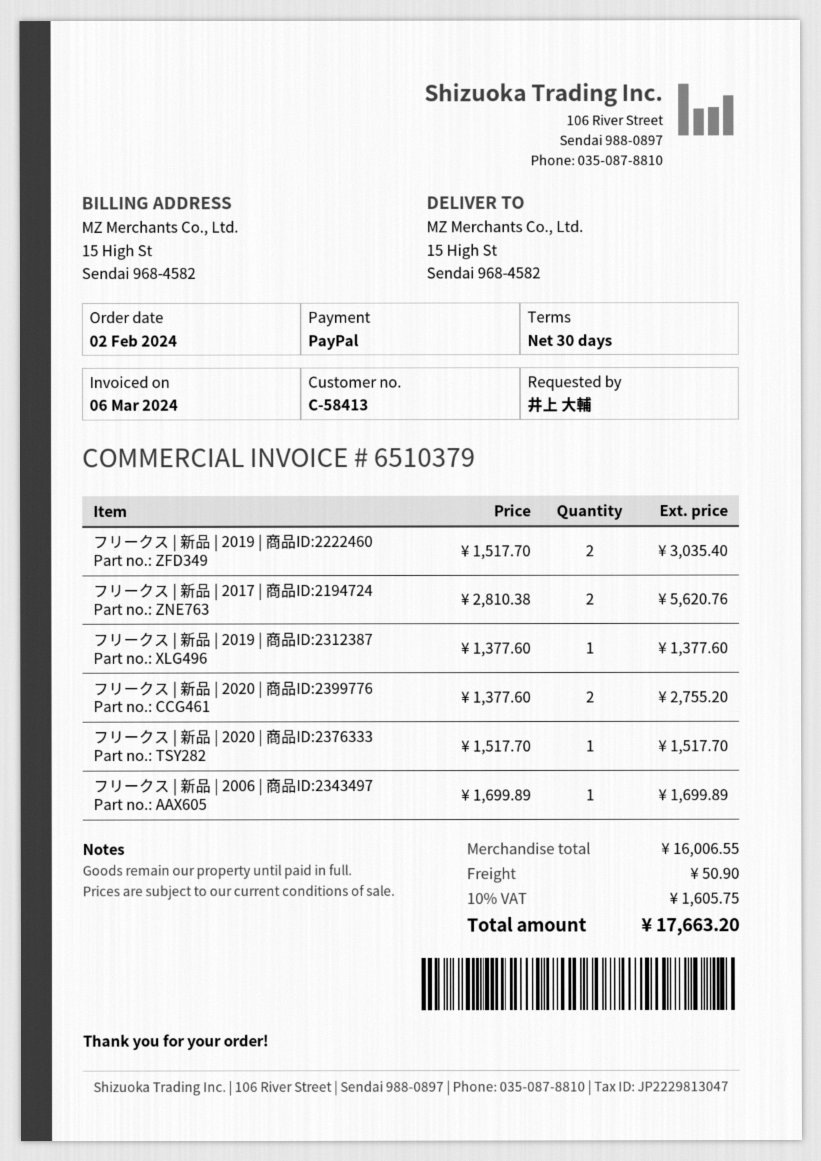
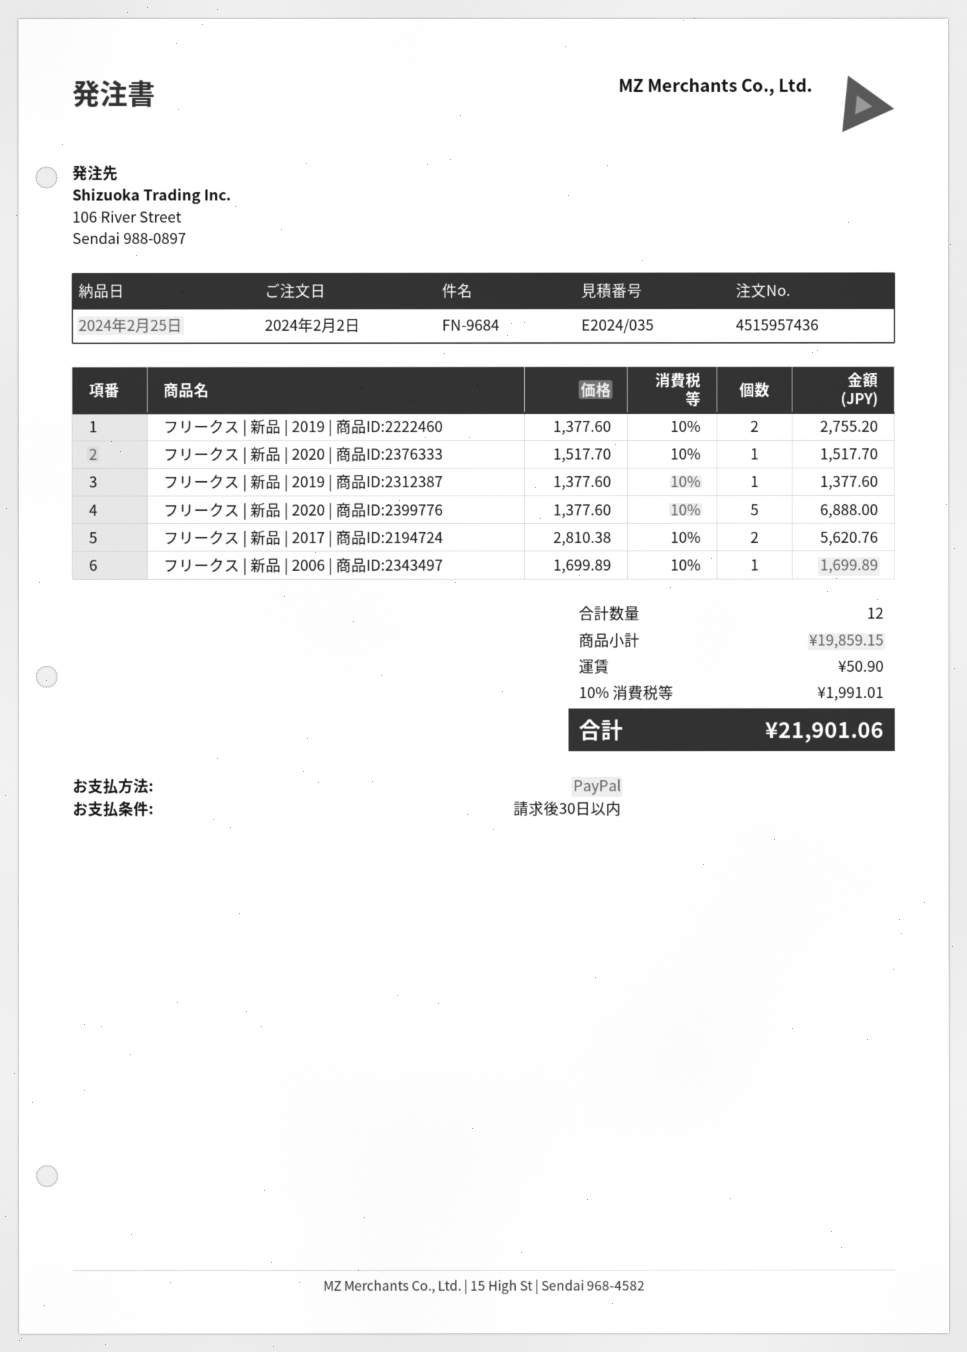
フリークス | 新品 | 2019 | 商品ID:2222460: 2 x 1517.70 = 3035.40 -> 2 x 1377.60 = 2755.20
フリークス | 新品 | 2020 | 商品ID:2399776: 2 x 1377.60 = 2755.20 -> 5 x 1377.60 = 6888.00
subtotal: 16006.55 -> 19859.15
tax: 10% = 1605.75 -> 10% = 1991.01
total: 17663.20 -> 21901.06

